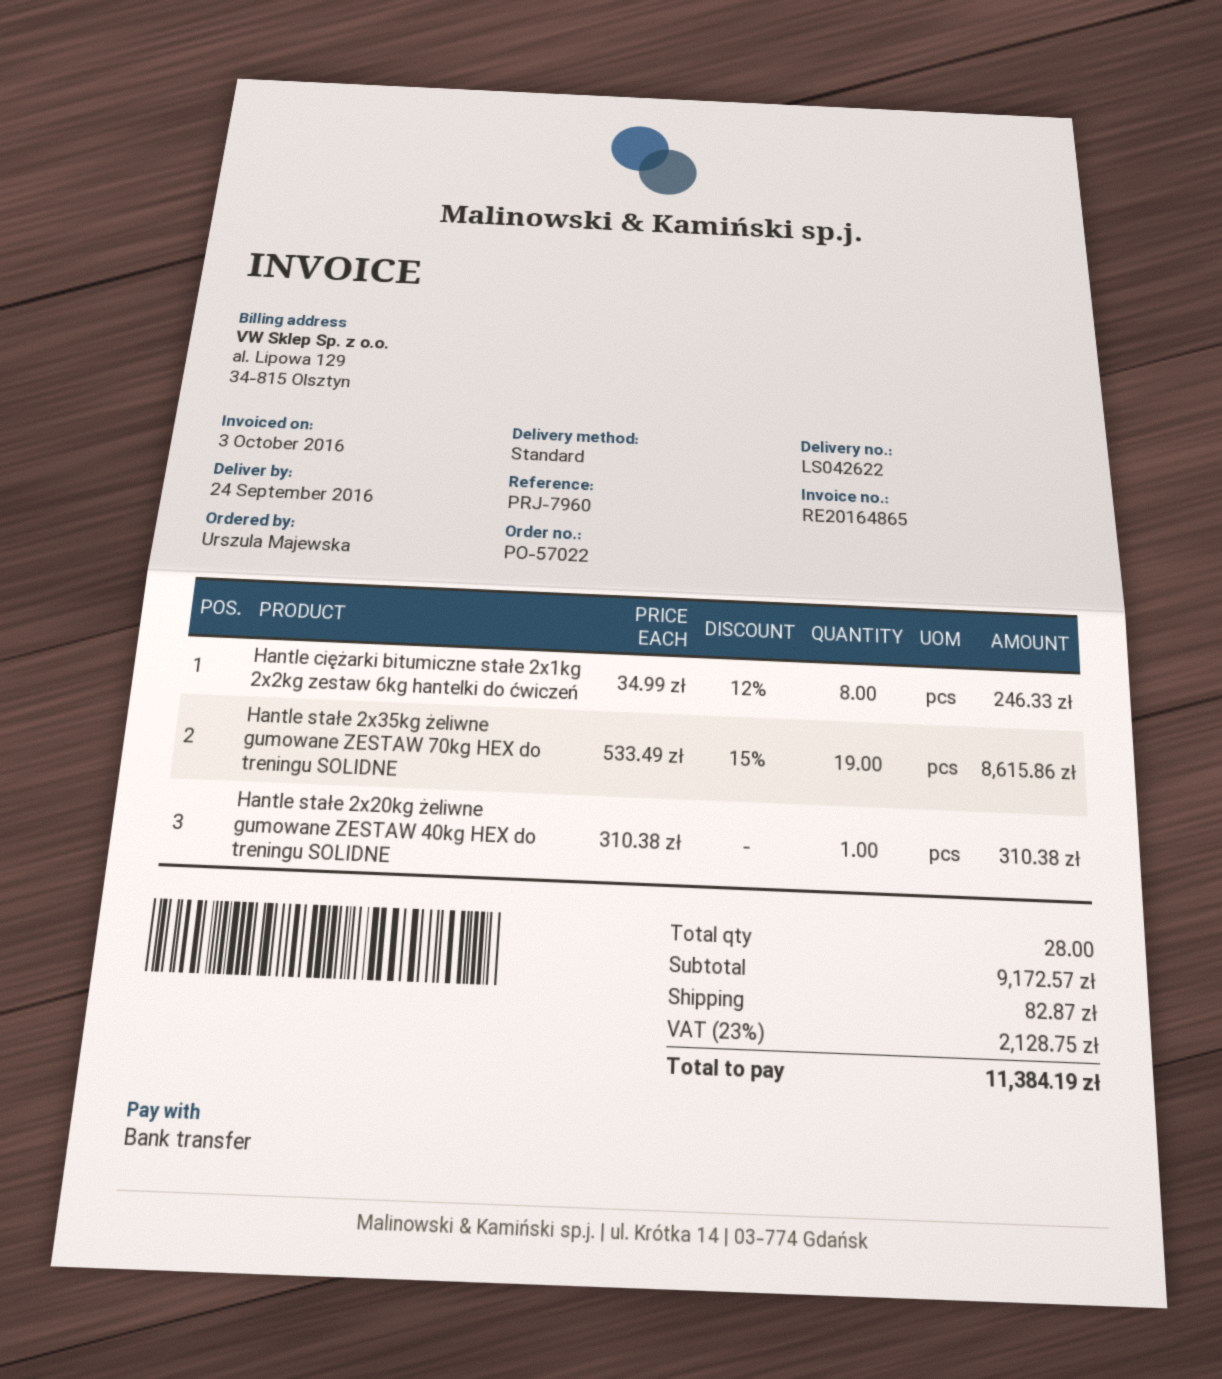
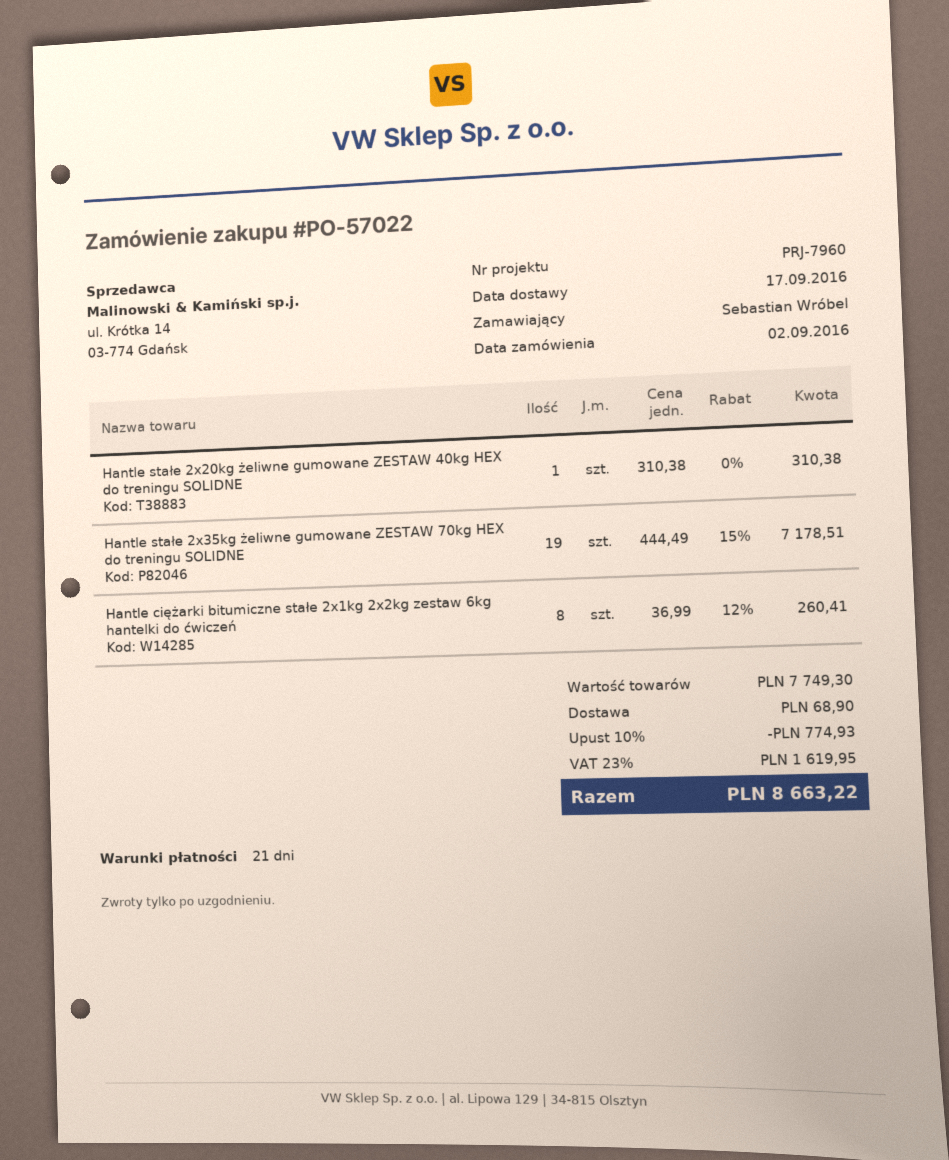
delivery date: 2016-09-24 -> 2016-09-17
ordered by: Urszula Majewska -> Sebastian Wróbel
Hantle ciężarki bitumiczne stałe 2x1kg 2x2kg zestaw 6kg hantelki do ćwiczeń: 8 x 34.99 - 12% = 246.33 -> 8 x 36.99 - 12% = 260.41
Hantle stałe 2x35kg żeliwne gumowane ZESTAW 70kg HEX do treningu SOLIDNE: 19 x 533.49 - 15% = 8615.86 -> 19 x 444.49 - 15% = 7178.51
subtotal: 9172.57 -> 7749.30
discount: none -> 10% = 774.93
shipping: 82.87 -> 68.90
tax: 23% = 2128.75 -> 23% = 1619.95
total: 11384.19 -> 8663.22

